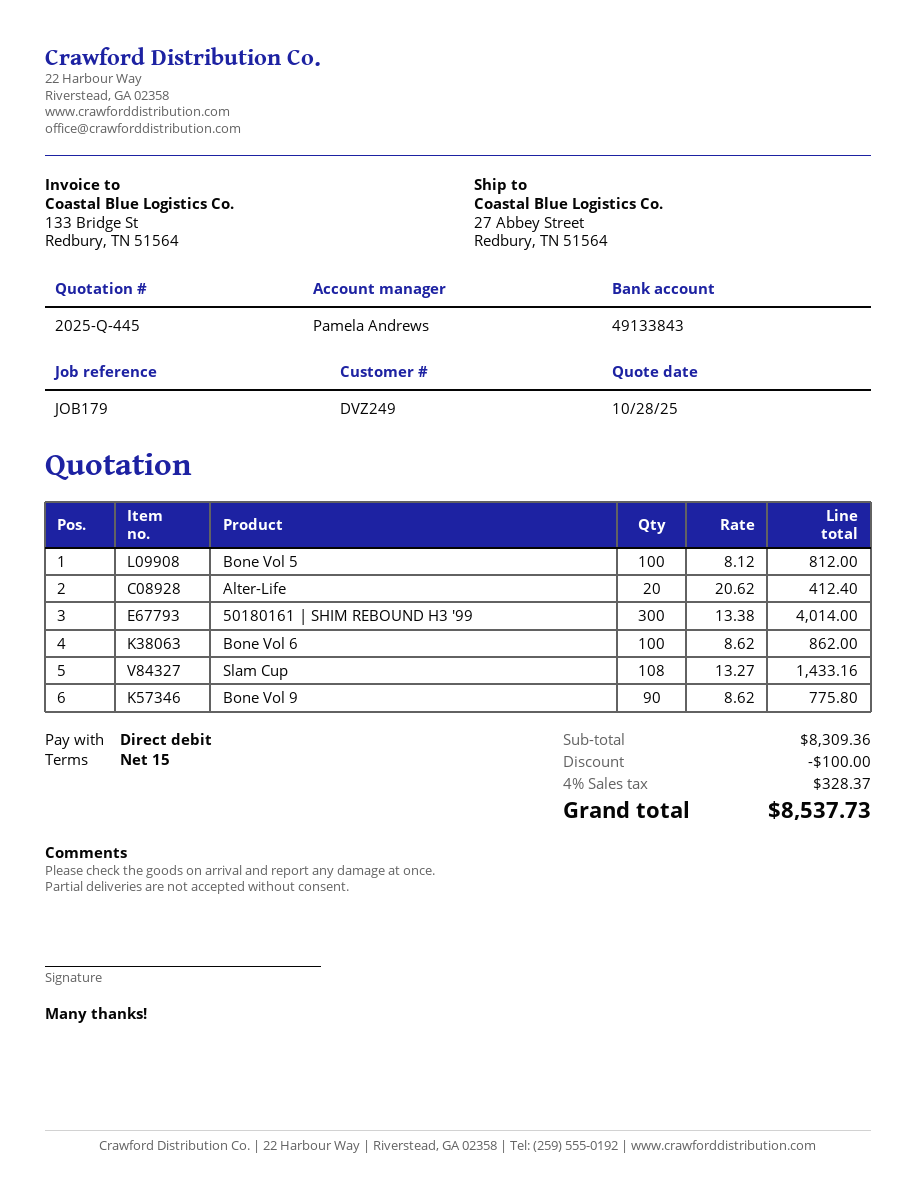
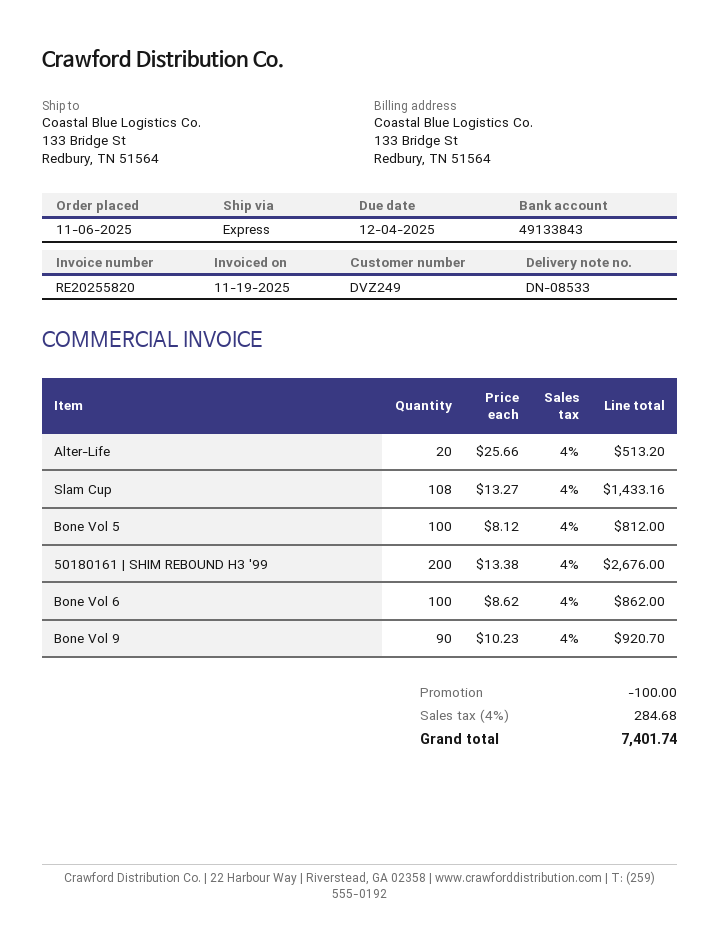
ship to: 27 Abbey Street, Redbury, TN 51564 -> 133 Bridge St, Redbury, TN 51564
Alter-Life: 20 x 20.62 = 412.40 -> 20 x 25.66 = 513.20
50180161 | SHIM REBOUND H3 '99: 300 x 13.38 = 4014.00 -> 200 x 13.38 = 2676.00
Bone Vol 9: 90 x 8.62 = 775.80 -> 90 x 10.23 = 920.70
tax: 4% = 328.37 -> 4% = 284.68
total: 8537.73 -> 7401.74

